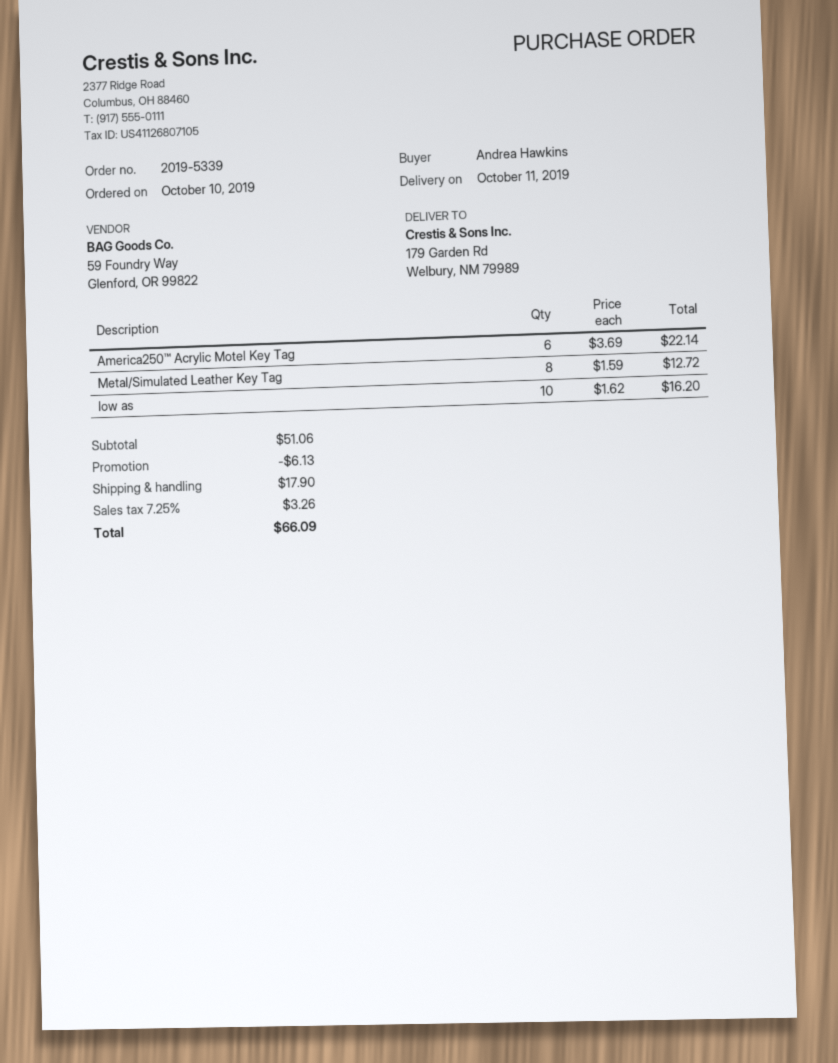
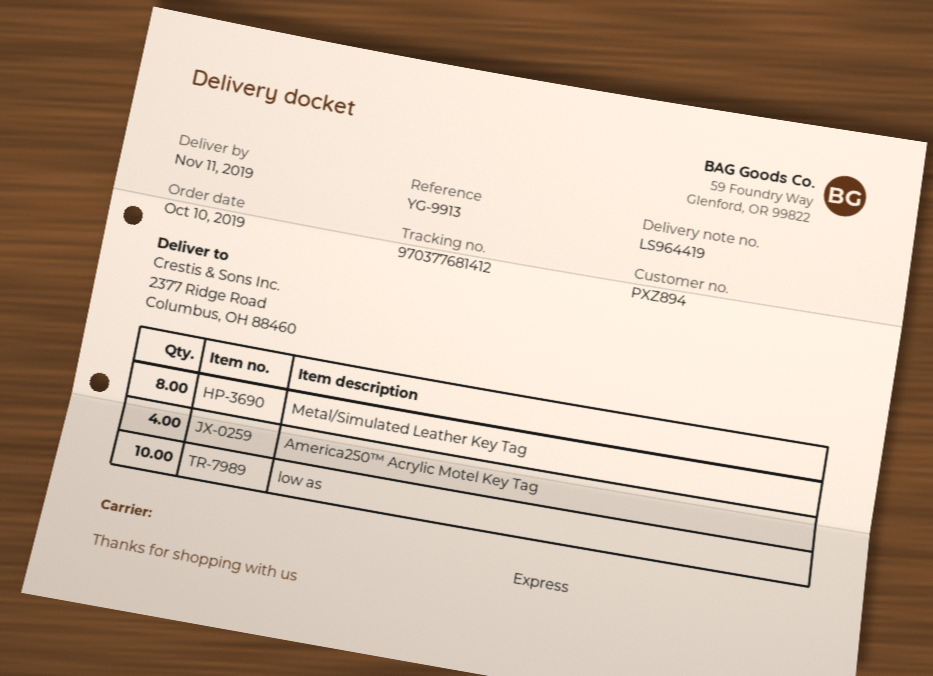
delivery date: 2019-10-11 -> 2019-11-11
ship to: 179 Garden Rd, Welbury, NM 79989 -> 2377 Ridge Road, Columbus, OH 88460
America250™ Acrylic Motel Key Tag: 6 -> 4

